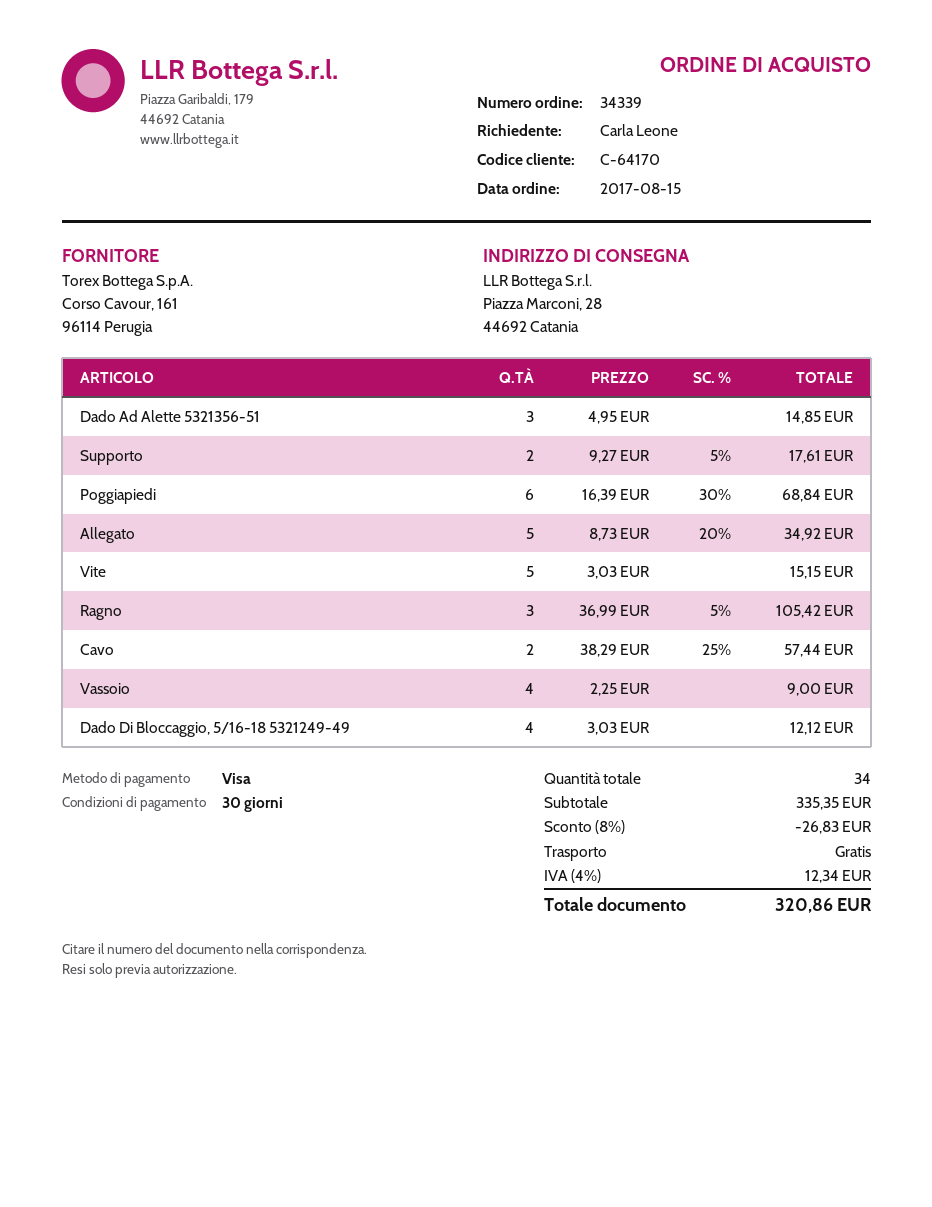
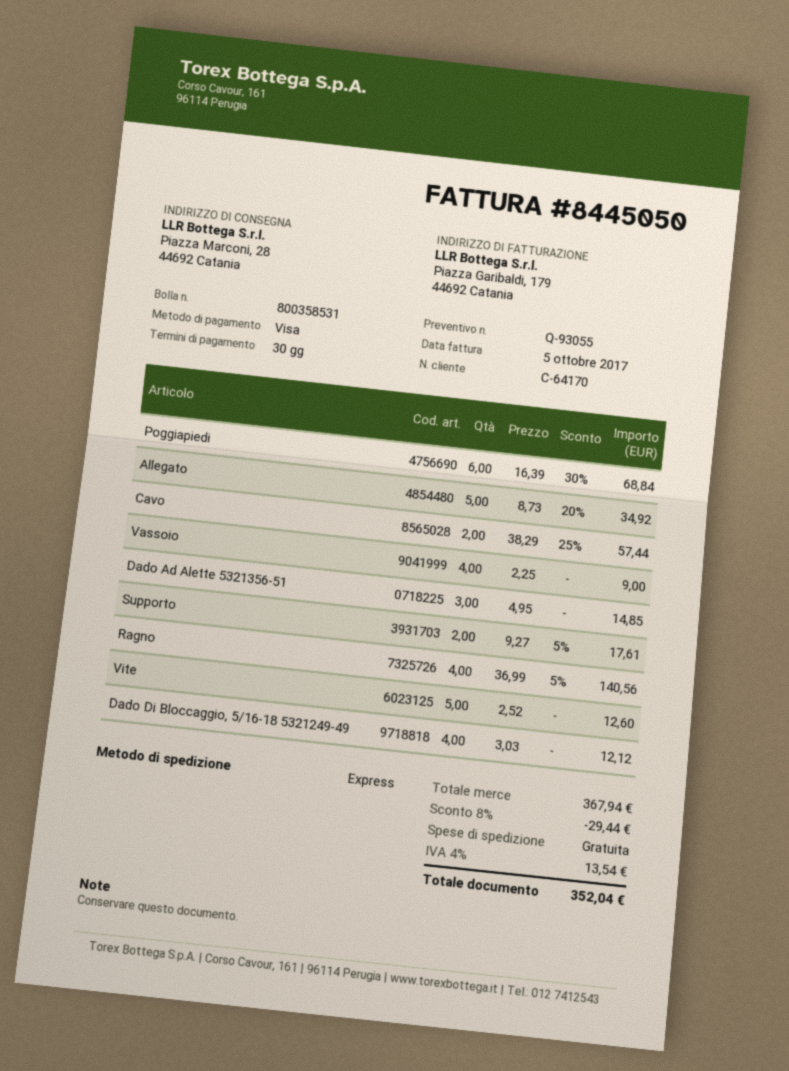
Vite: 5 x 3.03 = 15.15 -> 5 x 2.52 = 12.60
Ragno: 3 x 36.99 - 5% = 105.42 -> 4 x 36.99 - 5% = 140.56
subtotal: 335.35 -> 367.94
discount: 8% = 26.83 -> 8% = 29.44
tax: 4% = 12.34 -> 4% = 13.54
total: 320.86 -> 352.04

